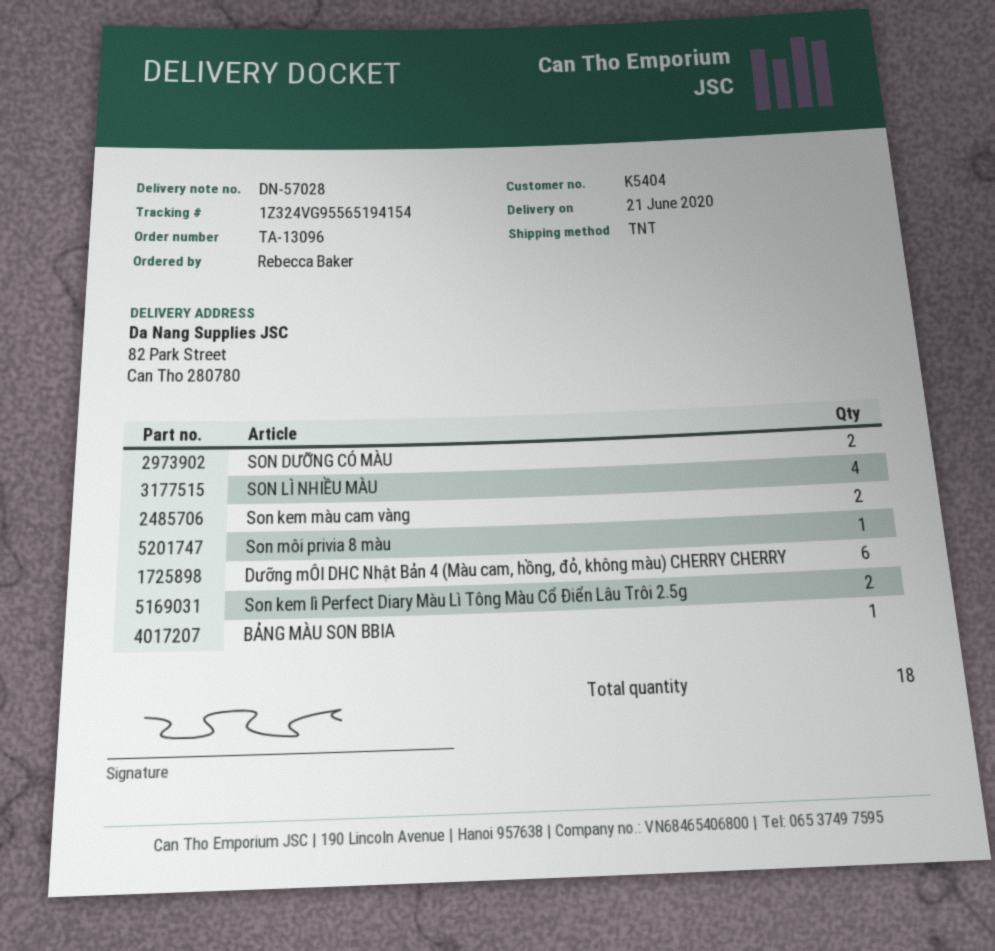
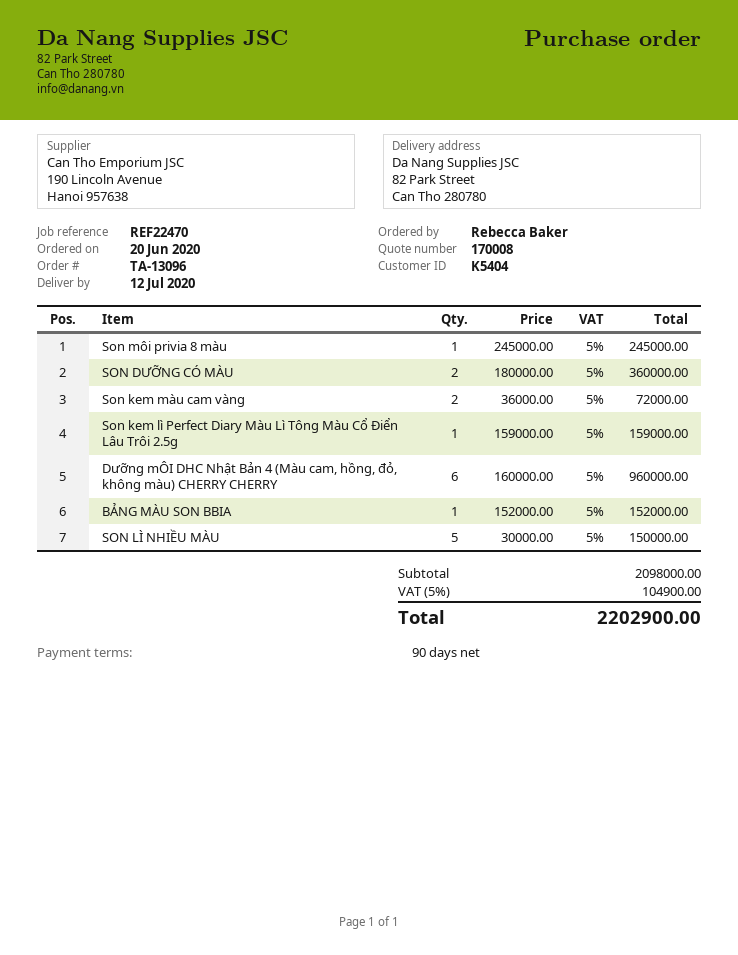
delivery date: 2020-06-21 -> 2020-07-12
SON LÌ NHIỀU MÀU: 4 -> 5
Son kem lì Perfect Diary Màu Lì Tông Màu Cổ Điển Lâu Trôi 2.5g: 2 -> 1

